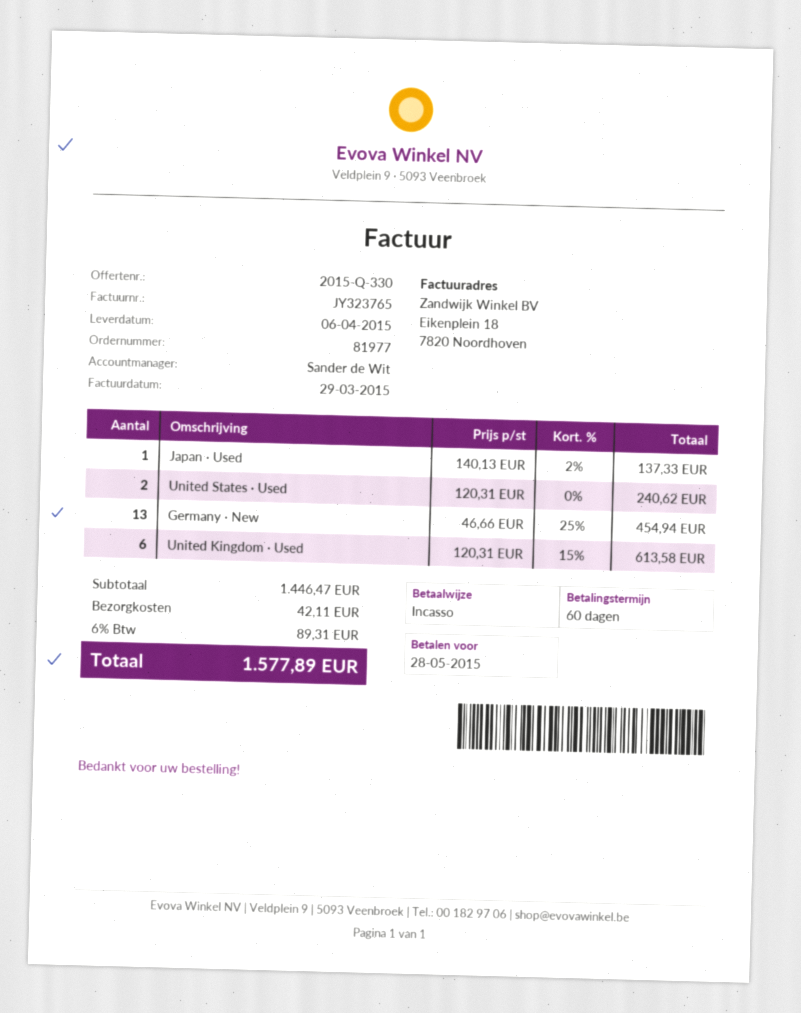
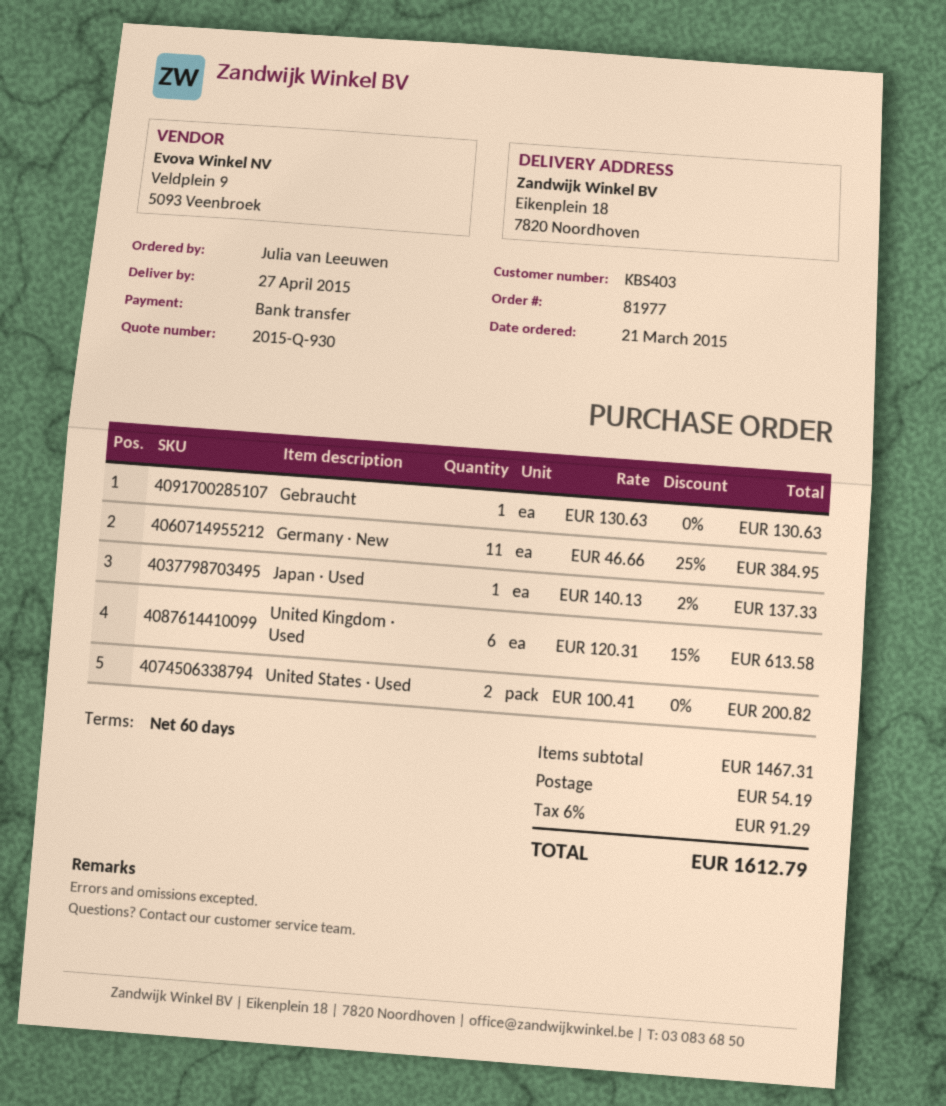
quote number: 2015-Q-330 -> 2015-Q-930
delivery date: 2015-04-06 -> 2015-04-27
payment method: direct debit -> bank transfer
United States · Used: 2 x 120.31 = 240.62 -> 2 x 100.41 = 200.82
Germany · New: 13 x 46.66 - 25% = 454.94 -> 11 x 46.66 - 25% = 384.95
Gebraucht: none -> 1 x 130.63 = 130.63
subtotal: 1446.47 -> 1467.31
shipping: 42.11 -> 54.19
tax: 6% = 89.31 -> 6% = 91.29
total: 1577.89 -> 1612.79

